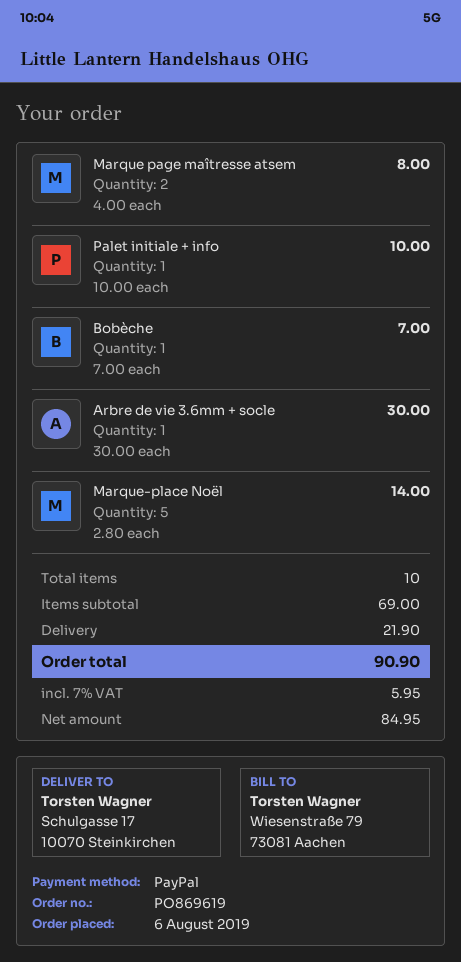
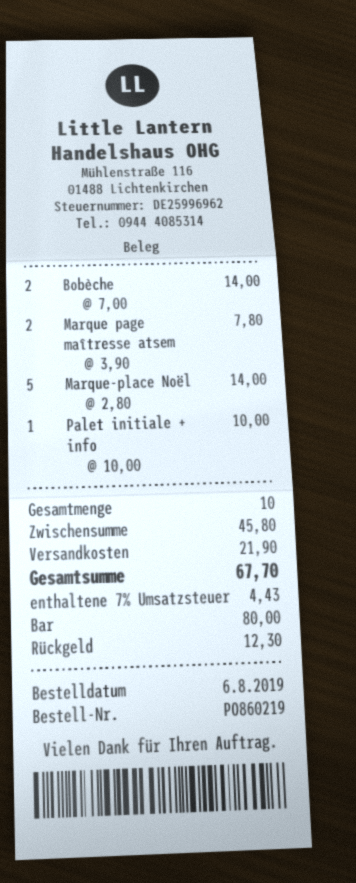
order number: PO869619 -> PO860219
payment method: PayPal -> cash
Marque page maîtresse atsem: 2 x 4.00 = 8.00 -> 2 x 3.90 = 7.80
Bobèche: 1 x 7.00 = 7.00 -> 2 x 7.00 = 14.00
Arbre de vie 3.6mm + socle: 1 x 30.00 = 30.00 -> none
subtotal: 69.00 -> 45.80
tax: 7% = 5.95 -> 7% = 4.43
total: 90.90 -> 67.70

